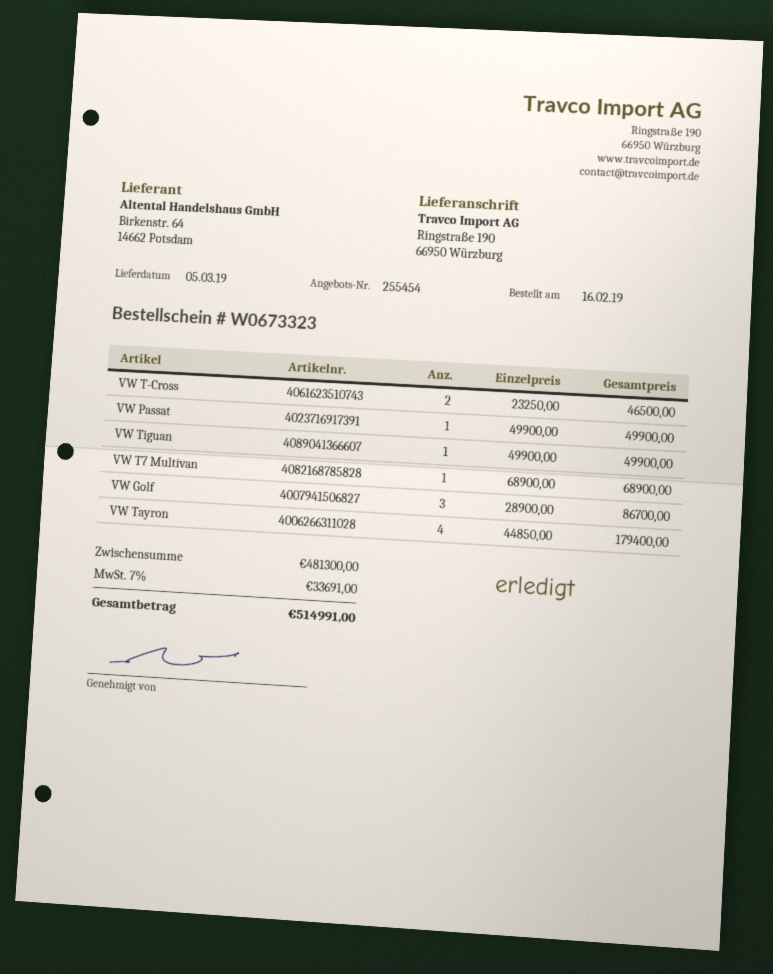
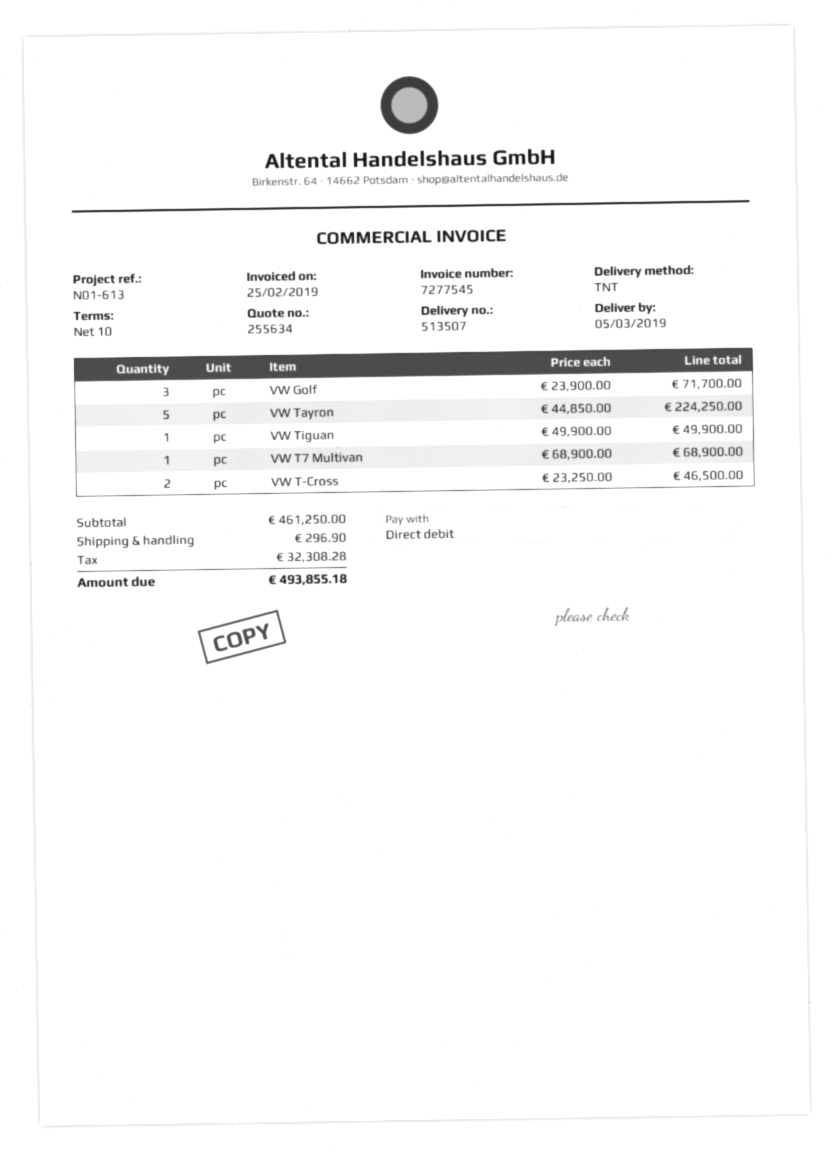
quote number: 255454 -> 255634
VW Passat: 1 x 49900.00 = 49900.00 -> none
VW Golf: 3 x 28900.00 = 86700.00 -> 3 x 23900.00 = 71700.00
VW Tayron: 4 x 44850.00 = 179400.00 -> 5 x 44850.00 = 224250.00
subtotal: 481300.00 -> 461250.00
shipping: none -> 296.90
tax: 33691.00 -> 32308.28
total: 514991.00 -> 493855.18

